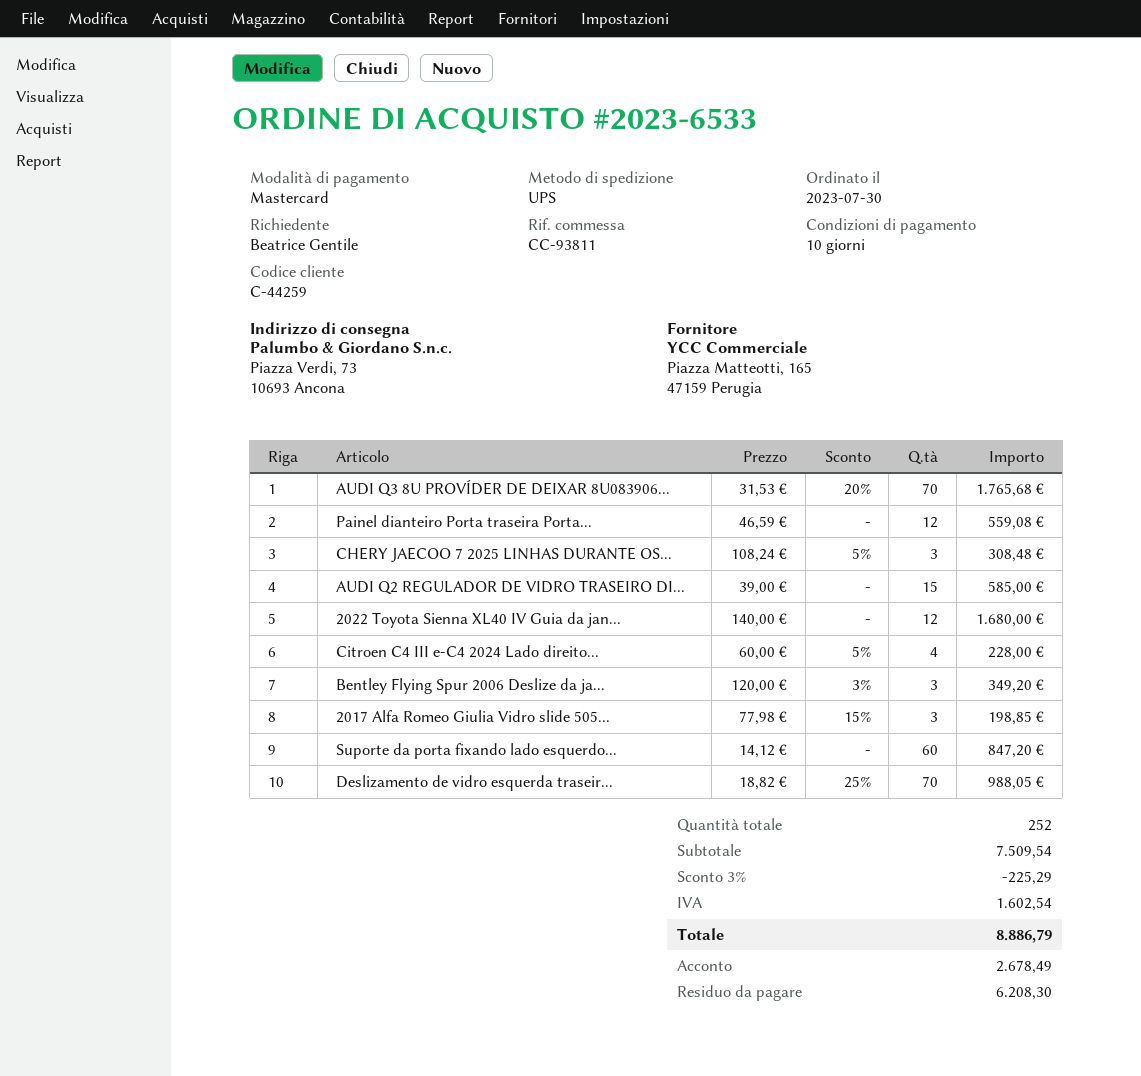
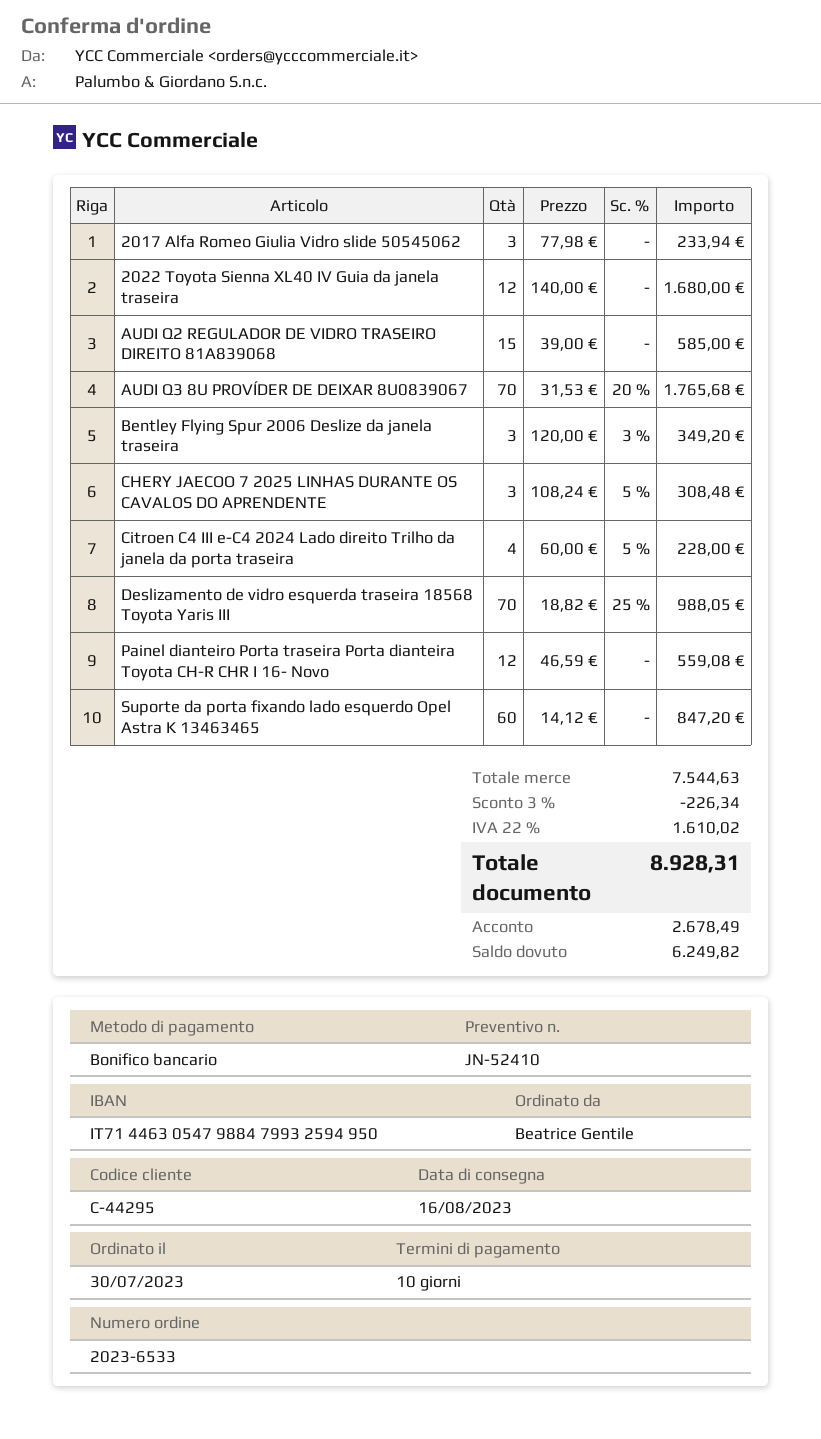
customer number: C-44259 -> C-44295
payment method: Mastercard -> bank transfer
2017 Alfa Romeo Giulia Vidro slide 505...: 3 x 77.98 - 15% = 198.85 -> 3 x 77.98 = 233.94
subtotal: 7509.54 -> 7544.63
discount: 3% = 225.29 -> 3% = 226.34
tax: 1602.54 -> 1610.02
total: 8886.79 -> 8928.31
balance: 6208.30 -> 6249.82

